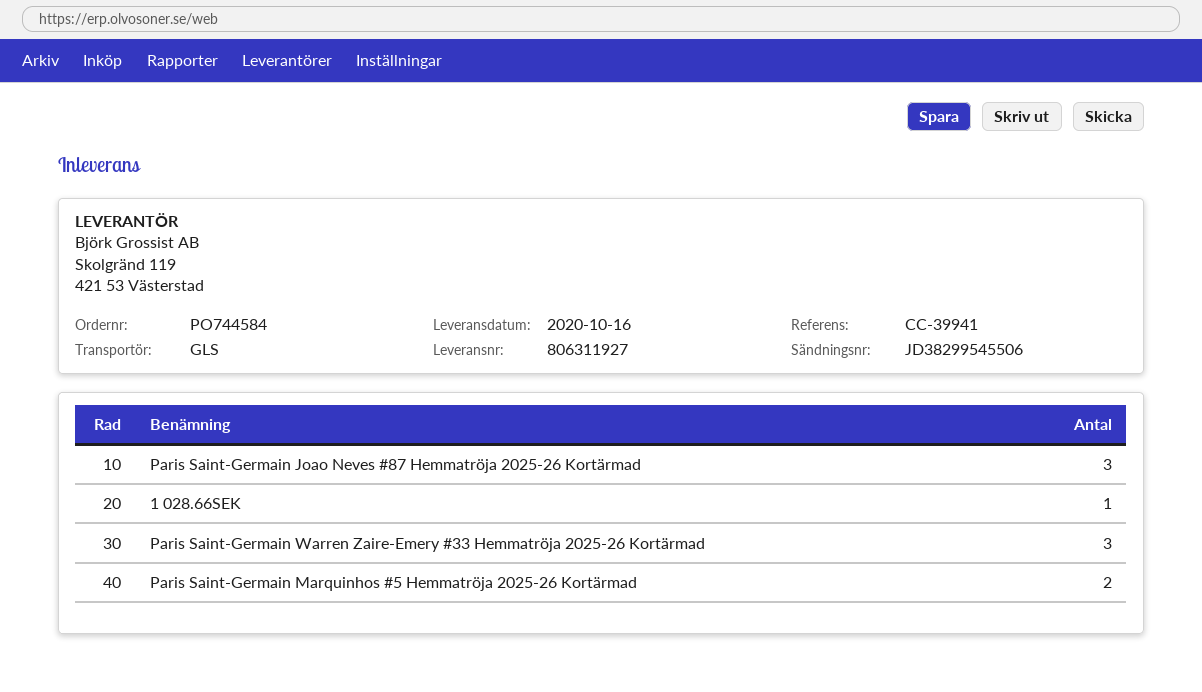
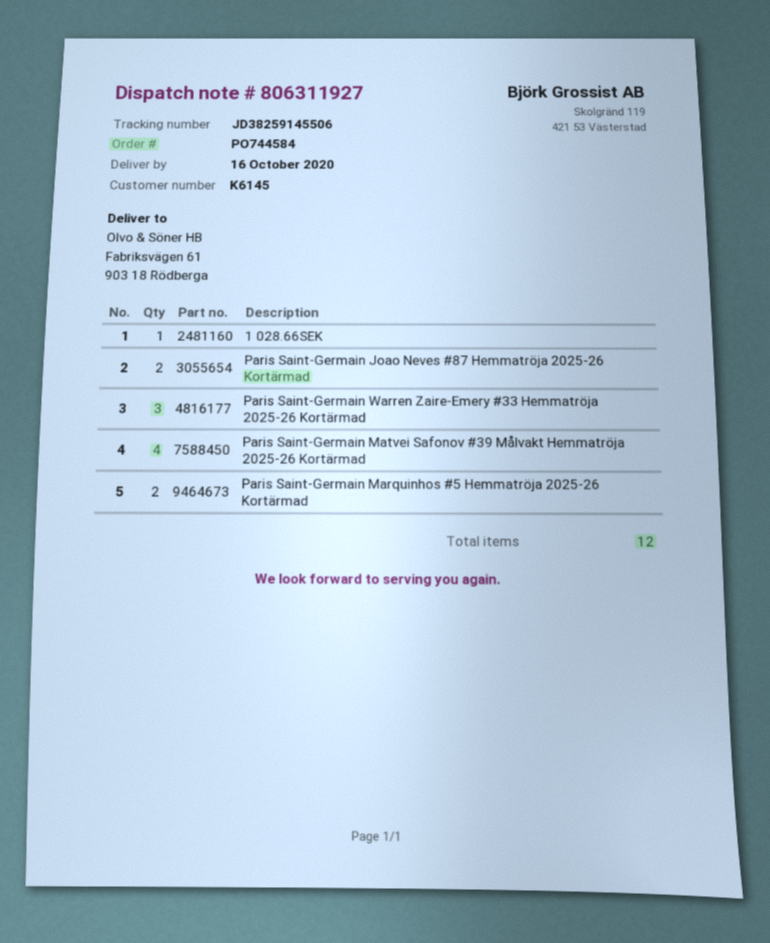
tracking number: JD38299545506 -> JD38259145506
Paris Saint-Germain Joao Neves #87 Hemmatröja 2025-26 Kortärmad: 3 -> 2
Paris Saint-Germain Matvei Safonov #39 Målvakt Hemmatröja 2025-26 Kortärmad: none -> 4

